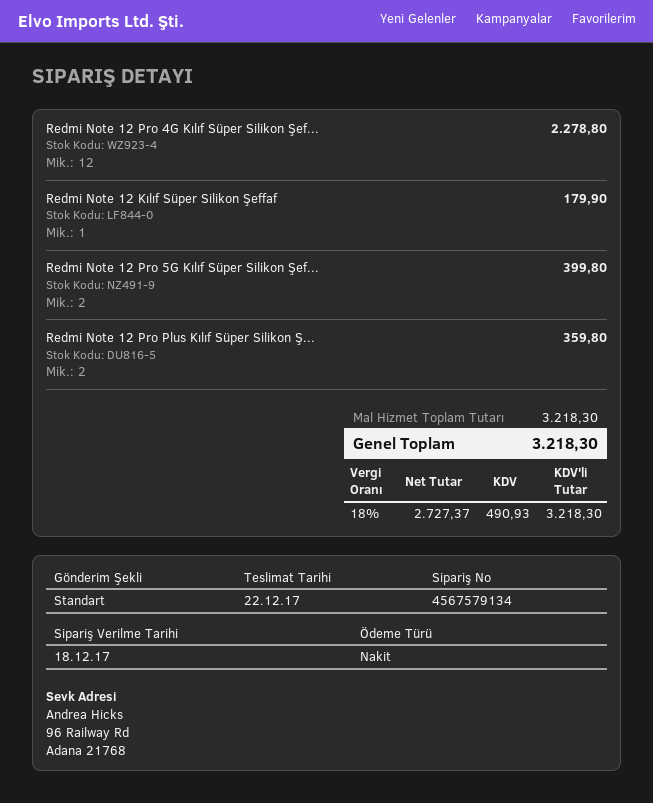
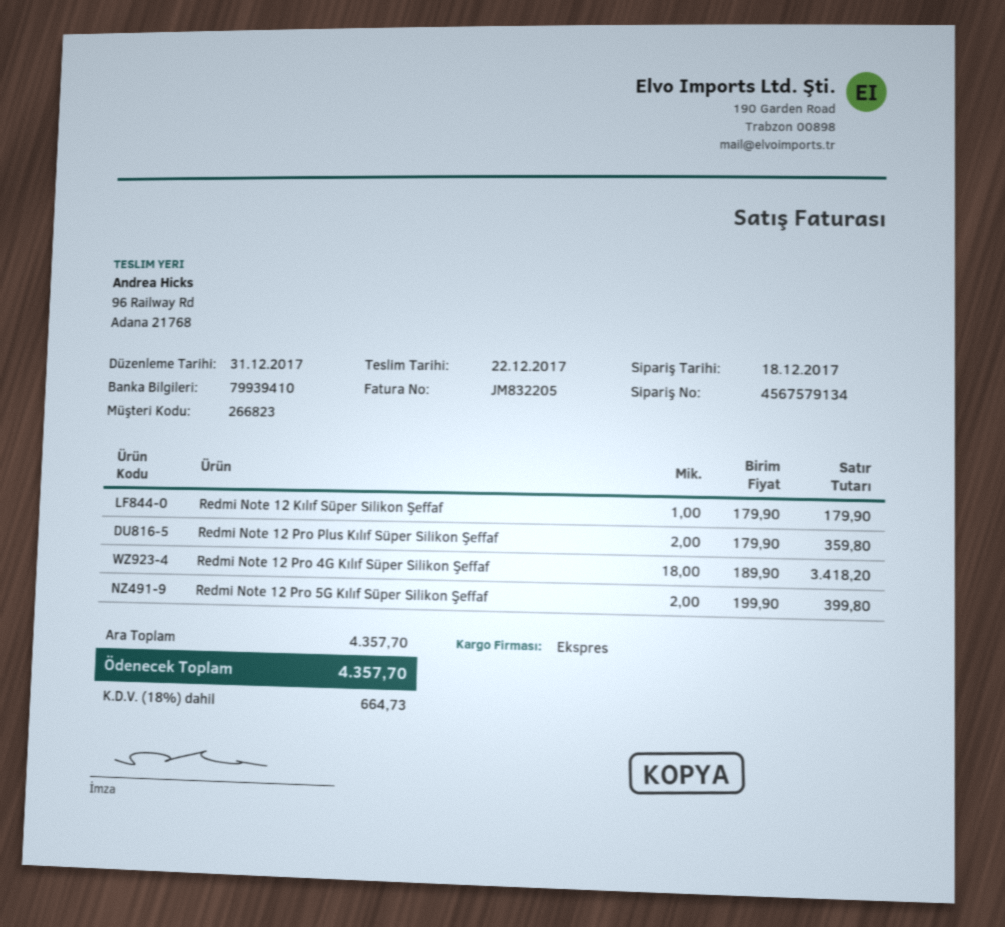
shipping method: standard -> express
Redmi Note 12 Pro 4G Kılıf Süper Silikon Şef...: 12 for 2278.80 -> 18 for 3418.20
subtotal: 3218.30 -> 4357.70
tax: 18% = 490.93 -> 18% = 664.73
total: 3218.30 -> 4357.70

